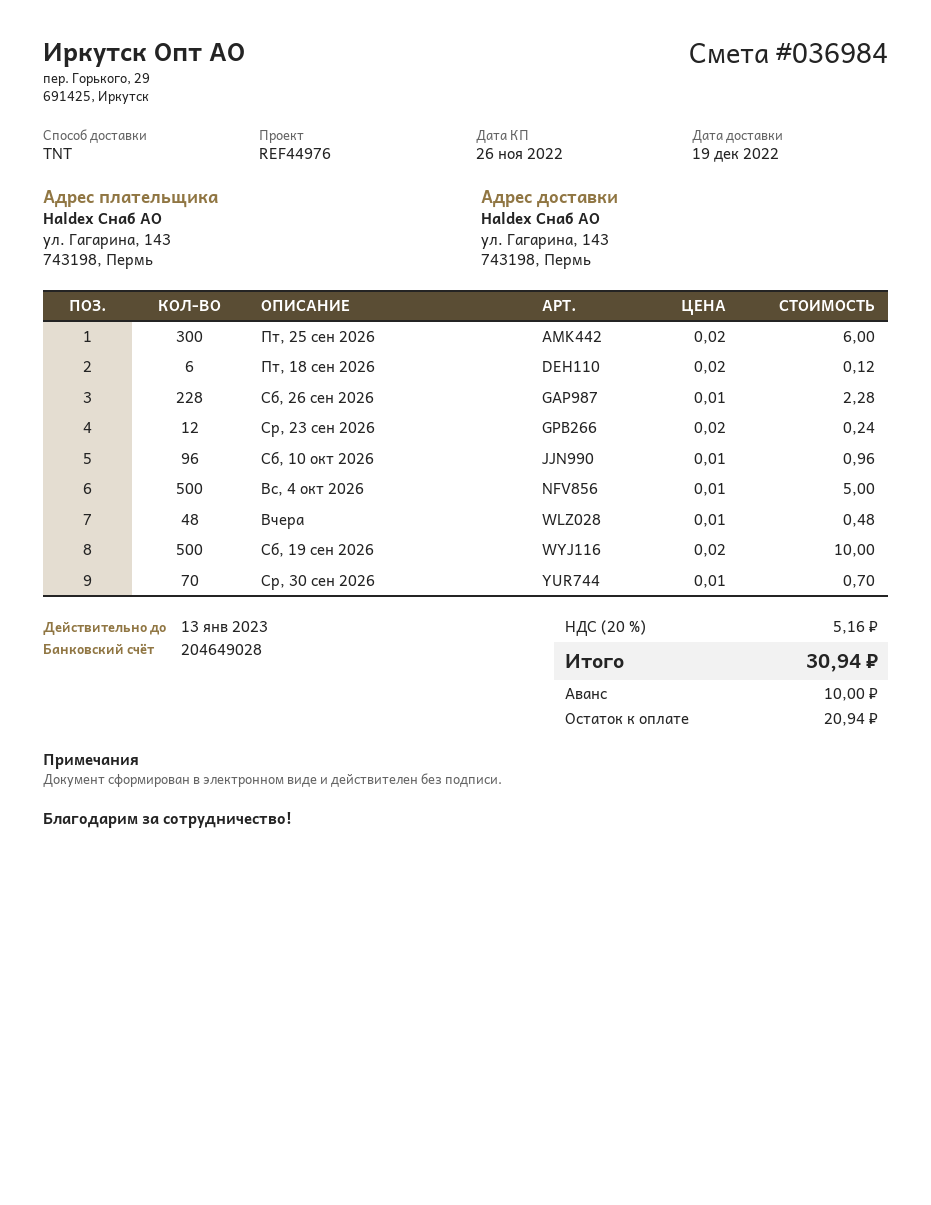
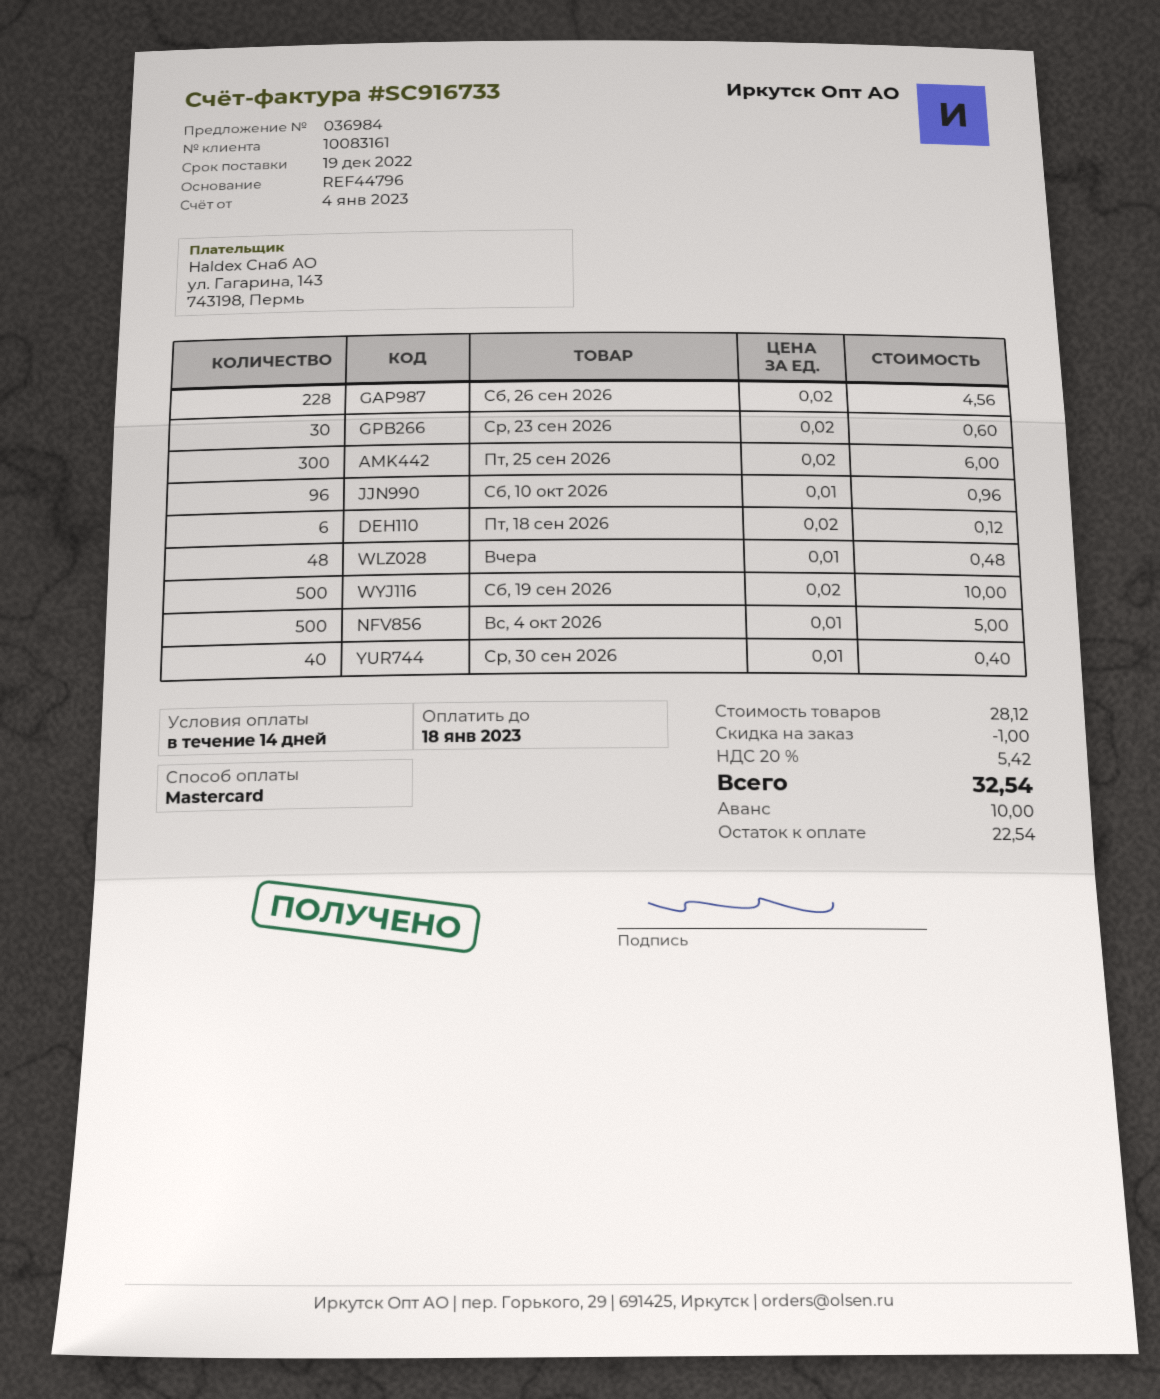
reference: REF44976 -> REF44796
Сб, 26 сен 2026: 228 x 0.01 = 2.28 -> 228 x 0.02 = 4.56
Ср, 23 сен 2026: 12 x 0.02 = 0.24 -> 30 x 0.02 = 0.60
Ср, 30 сен 2026: 70 x 0.01 = 0.70 -> 40 x 0.01 = 0.40
discount: none -> 1.00
tax: 20% = 5.16 -> 20% = 5.42
total: 30.94 -> 32.54
balance: 20.94 -> 22.54

